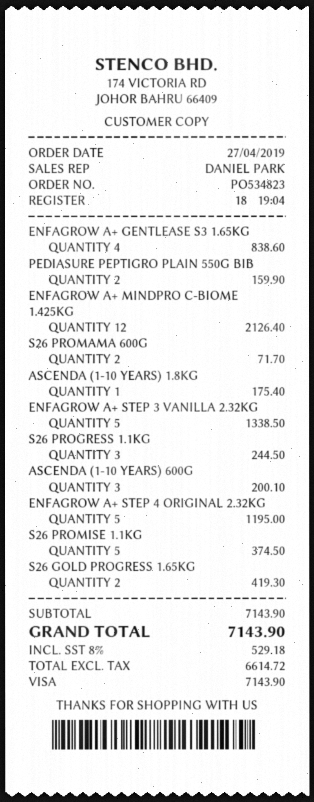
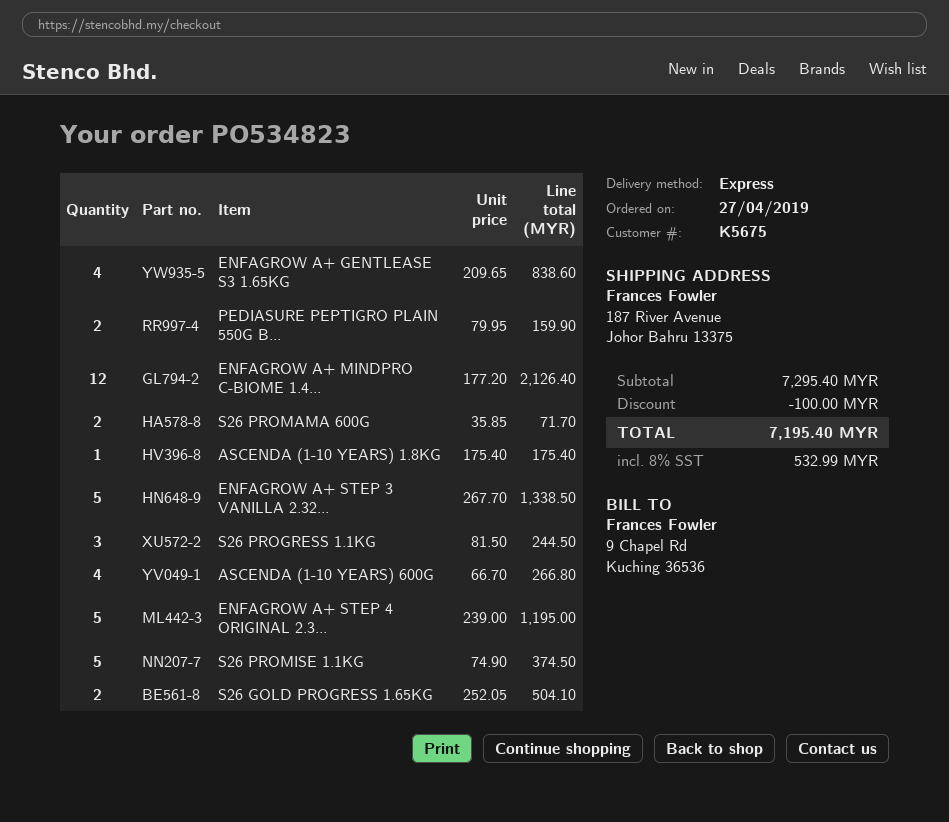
ASCENDA (1-10 YEARS) 600G: 3 for 200.10 -> 4 for 266.80
S26 GOLD PROGRESS 1.65KG: 2 for 419.30 -> 2 for 504.10
subtotal: 7143.90 -> 7295.40
discount: none -> 100.00
tax: 8% = 529.18 -> 8% = 532.99
total: 7143.90 -> 7195.40

